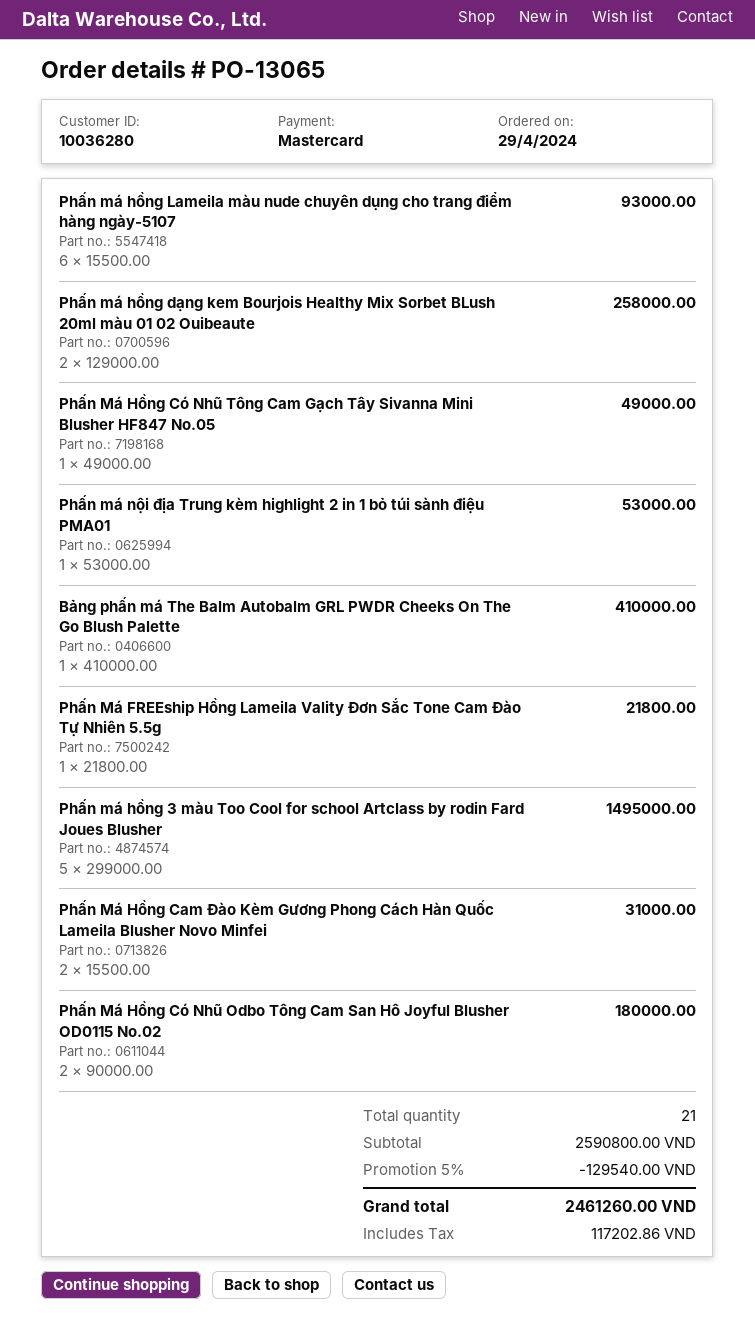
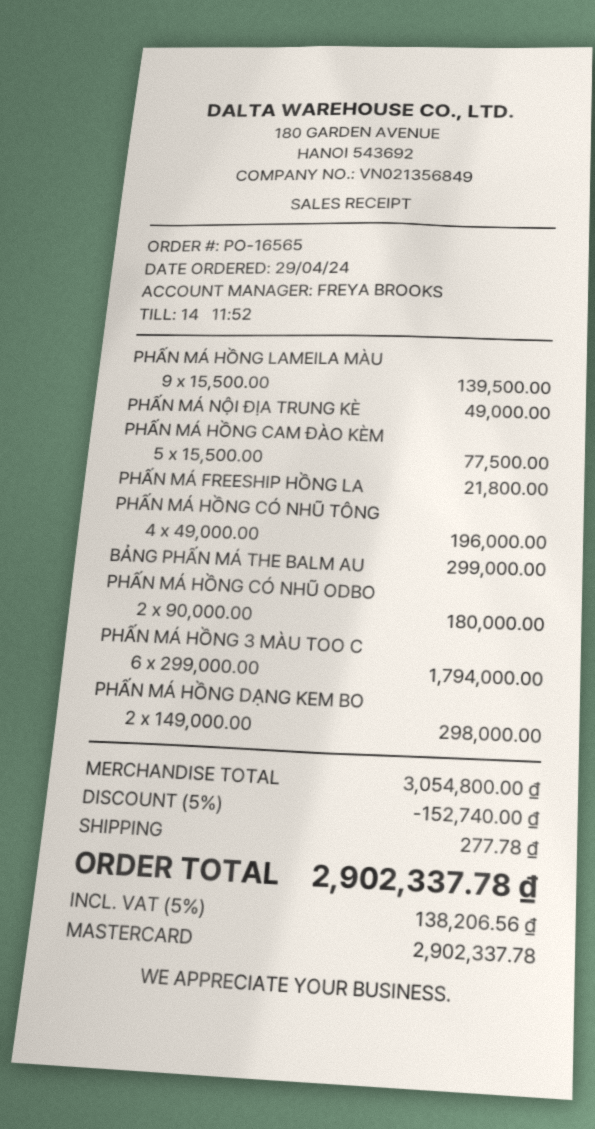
order number: PO-13065 -> PO-16565
Phấn má hồng Lameila màu nude chuyên dụng cho trang điểm hàng ngày-5107: 6 x 15500.00 = 93000.00 -> 9 x 15500.00 = 139500.00
Phấn má hồng dạng kem Bourjois Healthy Mix Sorbet BLush 20ml màu 01 02 Ouibeaute: 2 x 129000.00 = 258000.00 -> 2 x 149000.00 = 298000.00
Phấn Má Hồng Có Nhũ Tông Cam Gạch Tây Sivanna Mini Blusher HF847 No.05: 1 x 49000.00 = 49000.00 -> 4 x 49000.00 = 196000.00
Phấn má nội địa Trung kèm highlight 2 in 1 bỏ túi sành điệu PMA01: 1 x 53000.00 = 53000.00 -> 1 x 49000.00 = 49000.00
Bảng phấn má The Balm Autobalm GRL PWDR Cheeks On The Go Blush Palette: 1 x 410000.00 = 410000.00 -> 1 x 299000.00 = 299000.00
Phấn má hồng 3 màu Too Cool for school Artclass by rodin Fard Joues Blusher: 5 x 299000.00 = 1495000.00 -> 6 x 299000.00 = 1794000.00
Phấn Má Hồng Cam Đào Kèm Gương Phong Cách Hàn Quốc Lameila Blusher Novo Minfei: 2 x 15500.00 = 31000.00 -> 5 x 15500.00 = 77500.00
subtotal: 2590800.00 -> 3054800.00
discount: 5% = 129540.00 -> 5% = 152740.00
shipping: none -> 277.78
tax: 117202.86 -> 138206.56
total: 2461260.00 -> 2902337.78

